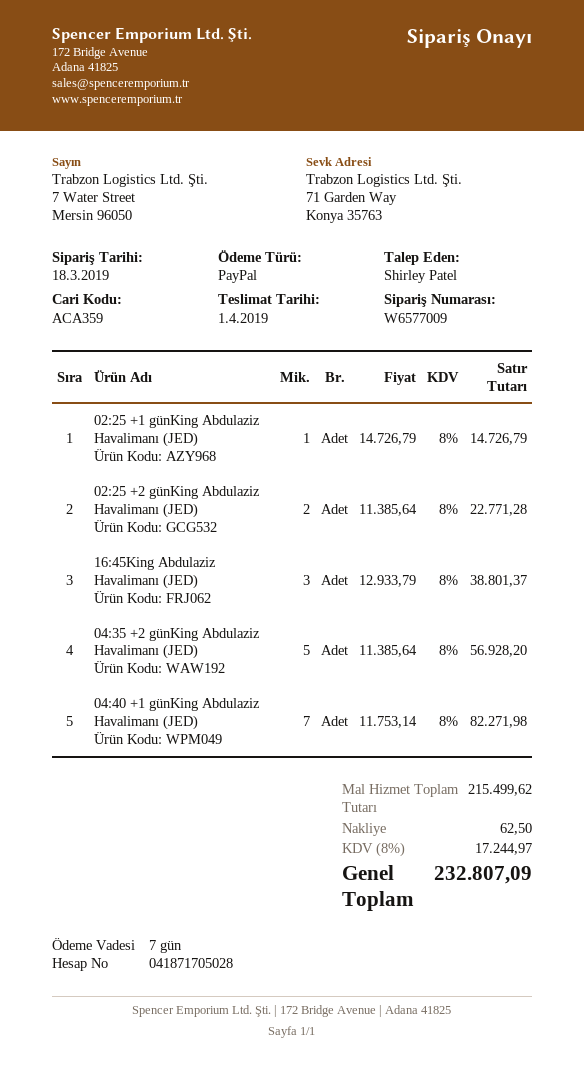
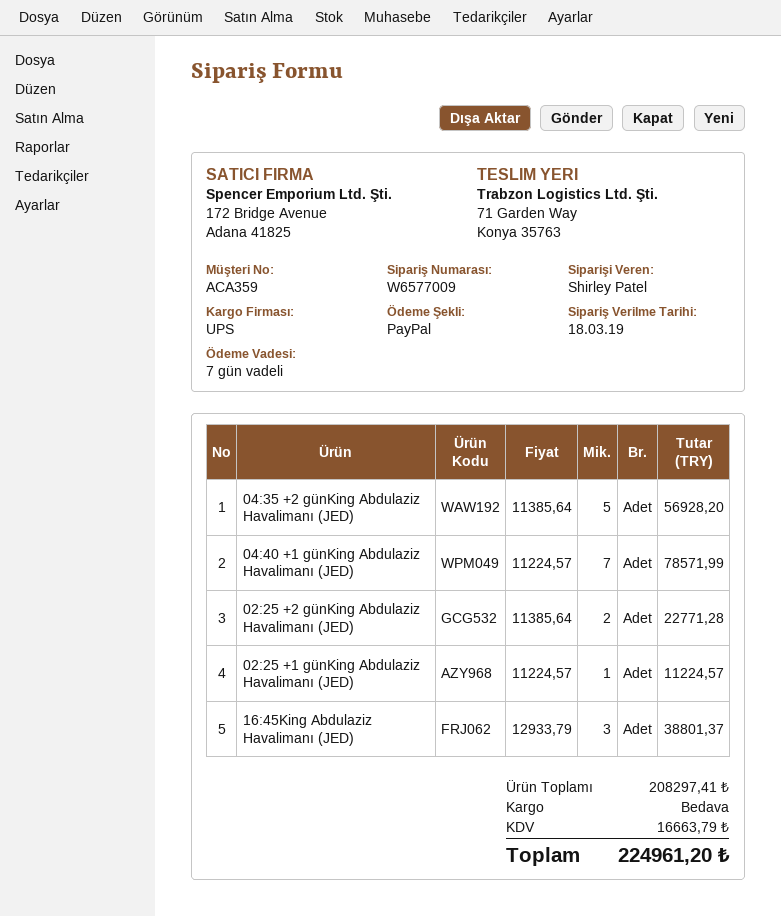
02:25 +1 günKing Abdulaziz Havalimanı (JED): 1 x 14726.79 = 14726.79 -> 1 x 11224.57 = 11224.57
04:40 +1 günKing Abdulaziz Havalimanı (JED): 7 x 11753.14 = 82271.98 -> 7 x 11224.57 = 78571.99
subtotal: 215499.62 -> 208297.41
shipping: 62.50 -> 0.00
tax: 17244.97 -> 16663.79
total: 232807.09 -> 224961.20

